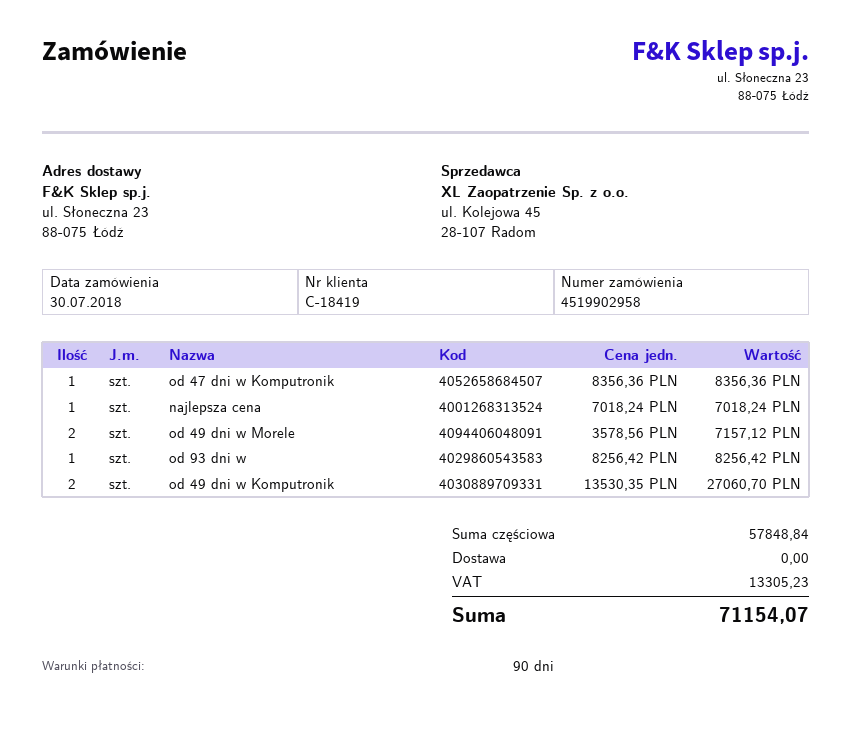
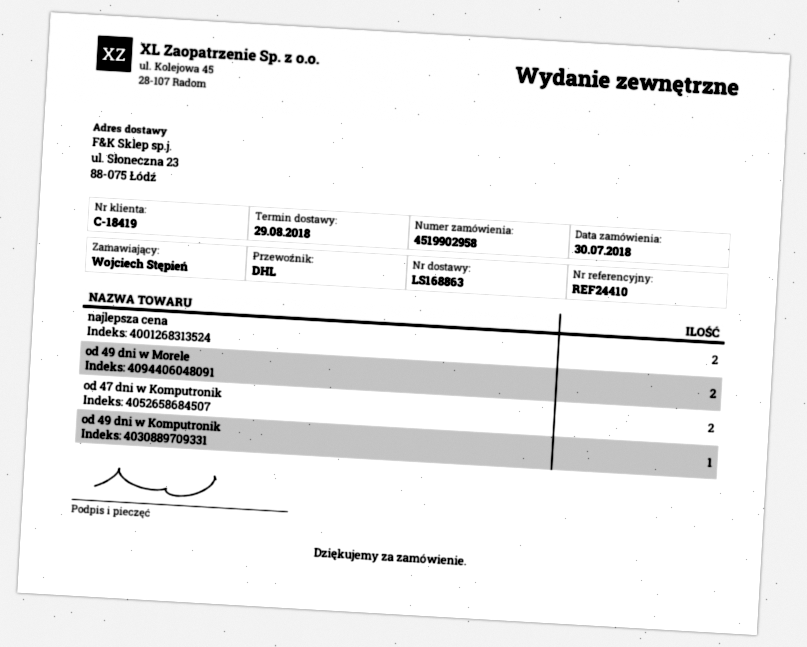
od 47 dni w Komputronik: 1 -> 2
najlepsza cena: 1 -> 2
od 93 dni w: 1 -> none
od 49 dni w Komputronik: 2 -> 1

